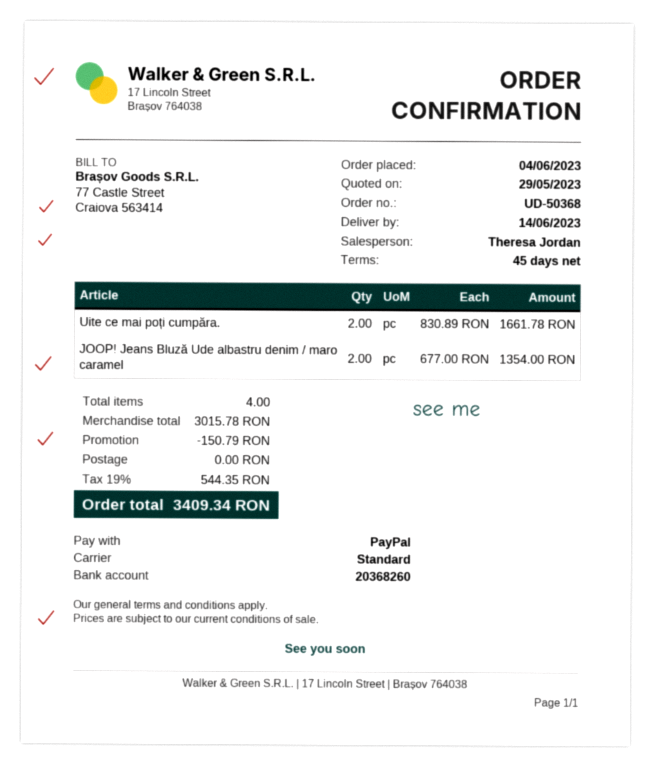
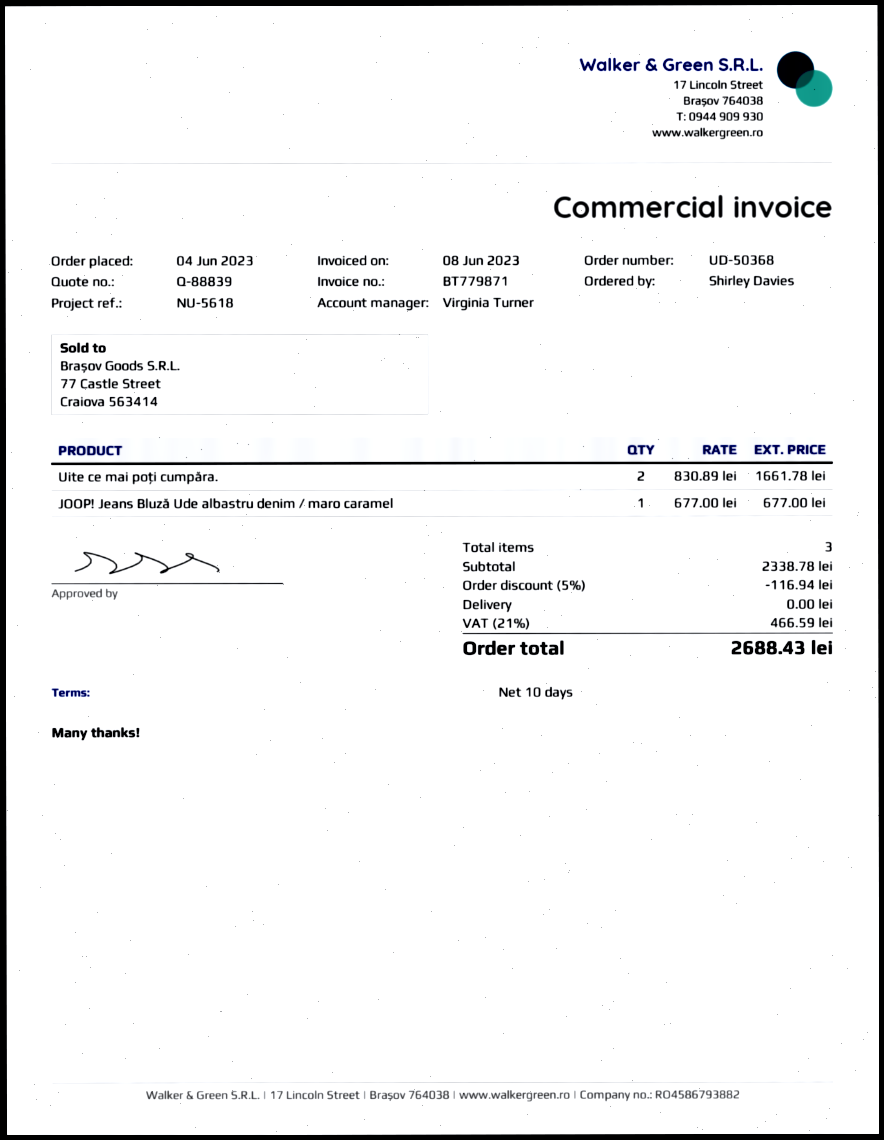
payment terms: 45 days -> 10 days
sales rep: Theresa Jordan -> Virginia Turner
JOOP! Jeans Bluză Ude albastru denim / maro caramel: 2 x 677.00 = 1354.00 -> 1 x 677.00 = 677.00
total quantity: 4 -> 3
subtotal: 3015.78 -> 2338.78
discount: 150.79 -> 116.94
tax: 19% = 544.35 -> 21% = 466.59
total: 3409.34 -> 2688.43

